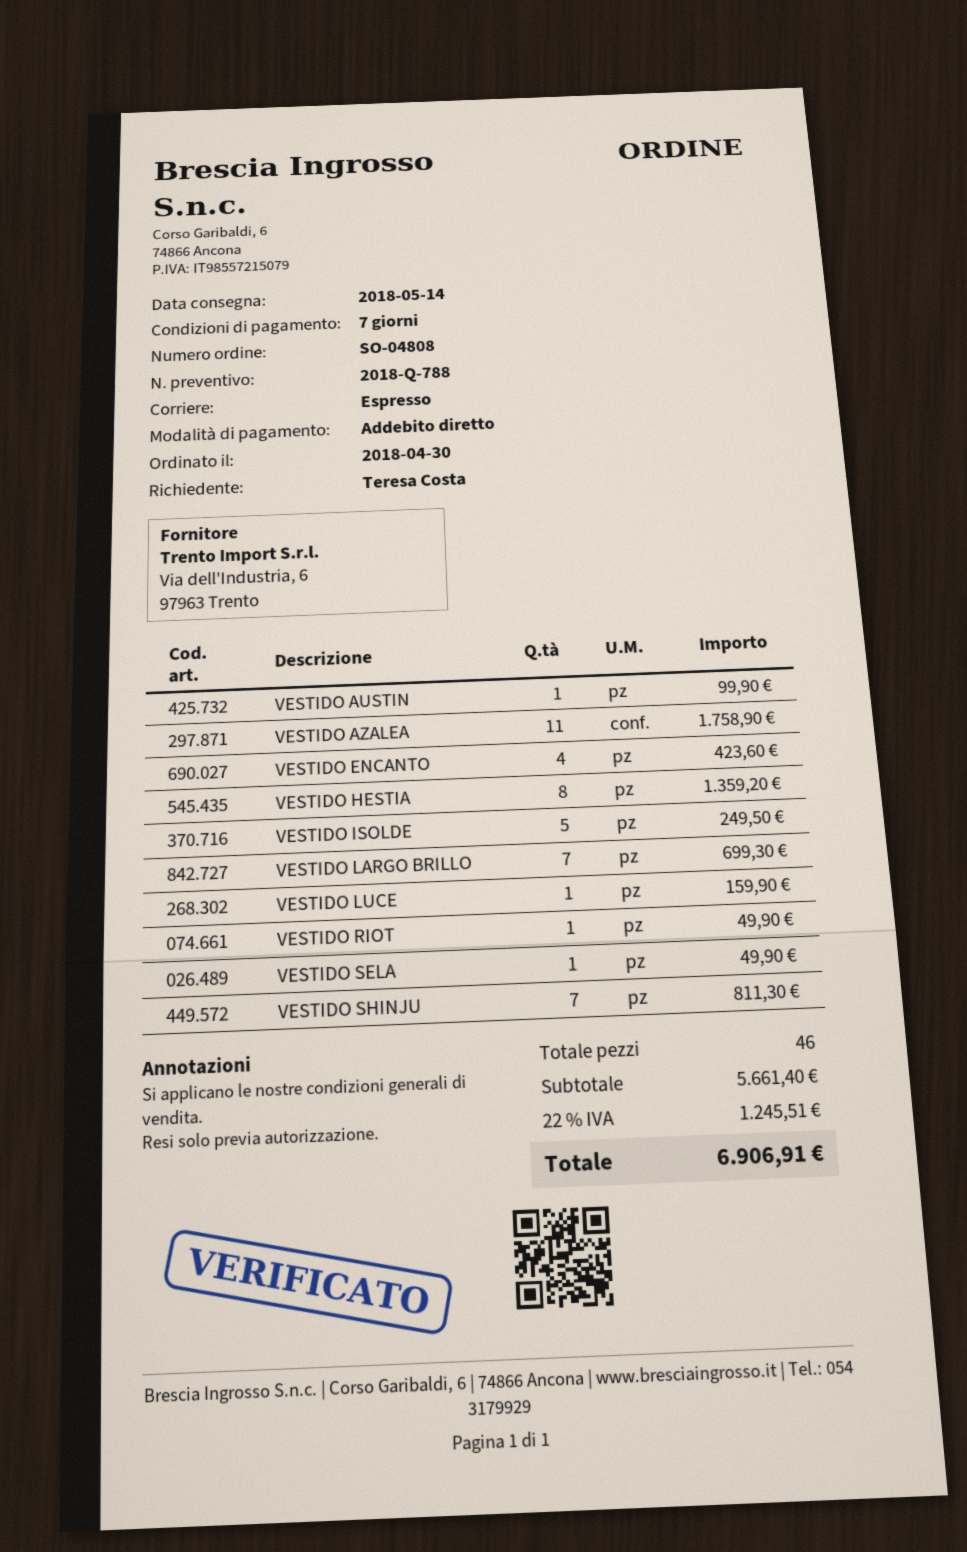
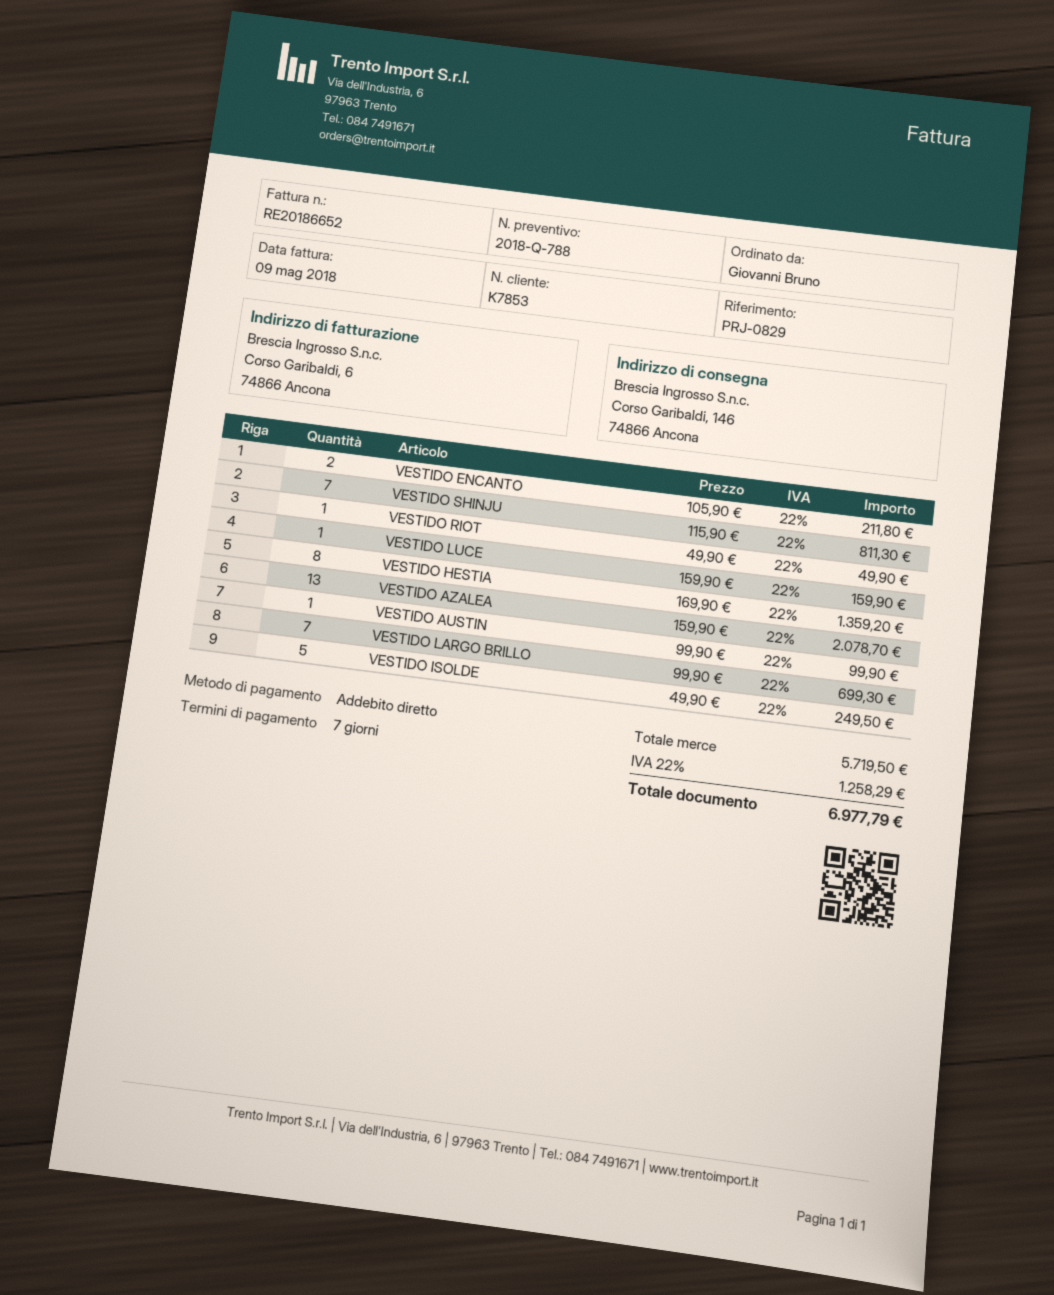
ordered by: Teresa Costa -> Giovanni Bruno
VESTIDO AZALEA: 11 for 1758.90 -> 13 for 2078.70
VESTIDO ENCANTO: 4 for 423.60 -> 2 for 211.80
VESTIDO SELA: 1 for 49.90 -> none
subtotal: 5661.40 -> 5719.50
tax: 22% = 1245.51 -> 22% = 1258.29
total: 6906.91 -> 6977.79

